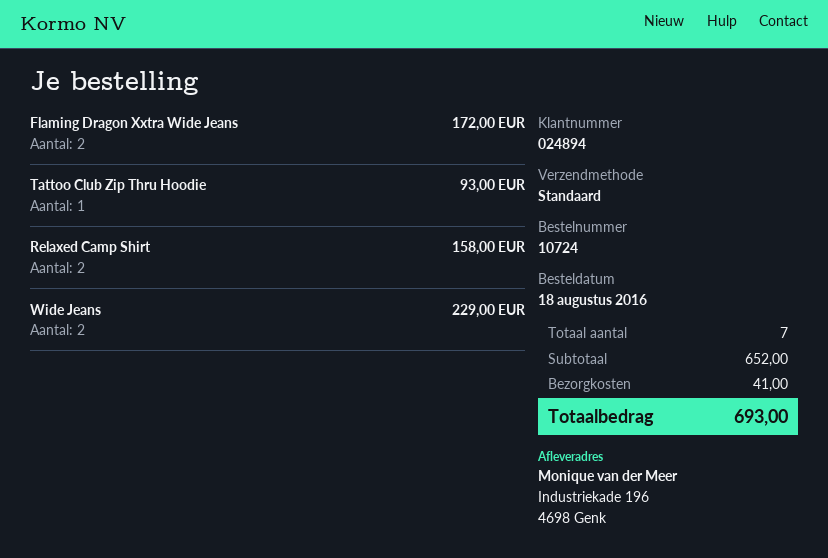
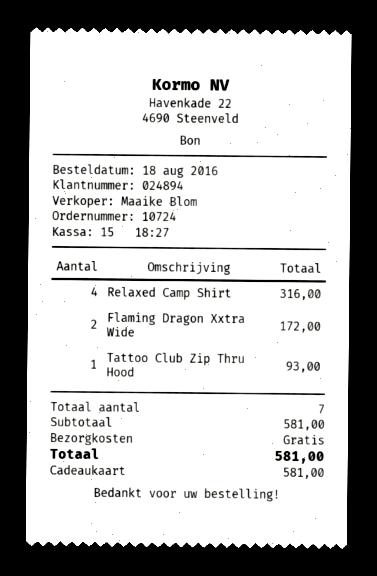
Relaxed Camp Shirt: 2 for 158.00 -> 4 for 316.00
Wide Jeans: 2 for 229.00 -> none
subtotal: 652.00 -> 581.00
shipping: 41.00 -> 0.00
total: 693.00 -> 581.00

